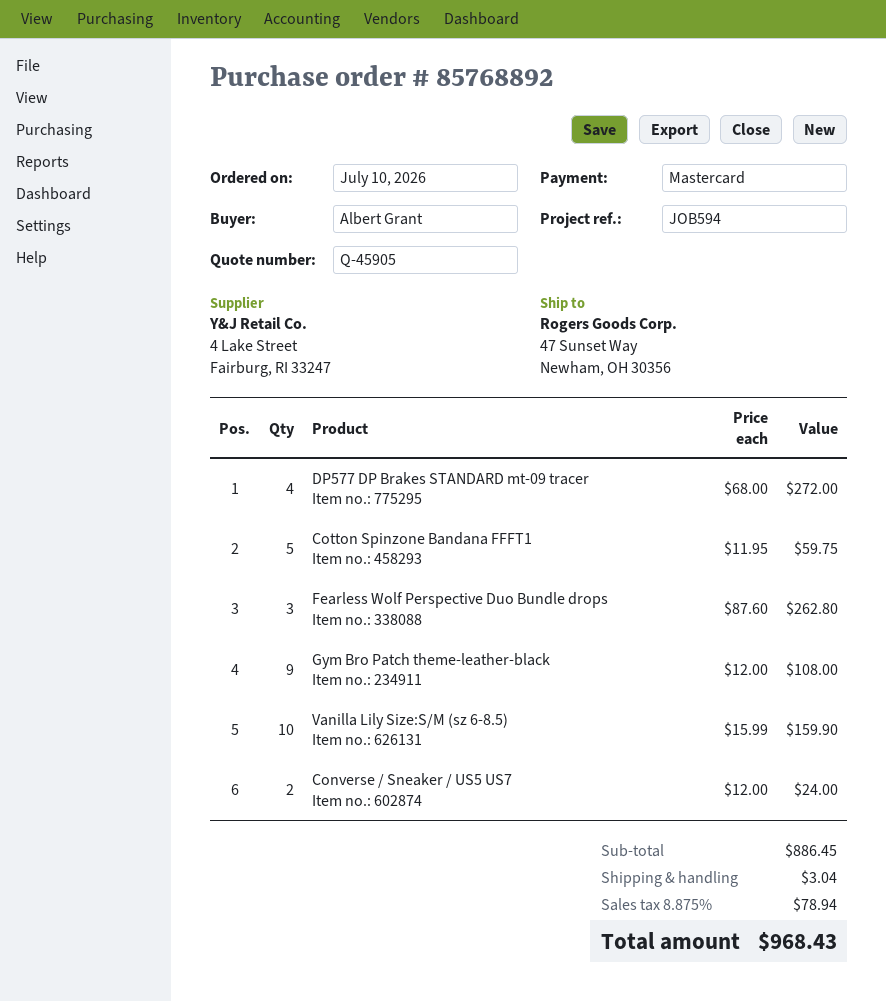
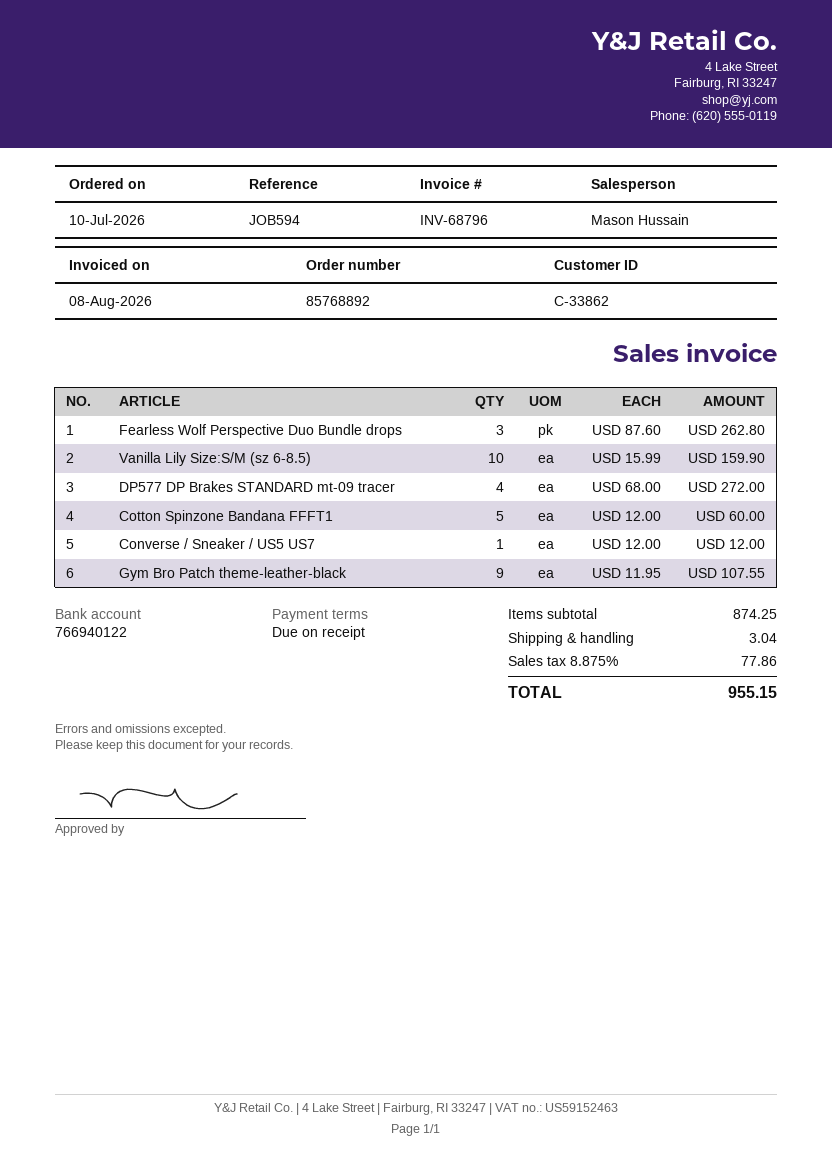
Cotton Spinzone Bandana FFFT1: 5 x 11.95 = 59.75 -> 5 x 12.00 = 60.00
Gym Bro Patch theme-leather-black: 9 x 12.00 = 108.00 -> 9 x 11.95 = 107.55
Converse / Sneaker / US5 US7: 2 x 12.00 = 24.00 -> 1 x 12.00 = 12.00
subtotal: 886.45 -> 874.25
tax: 8.875% = 78.94 -> 8.875% = 77.86
total: 968.43 -> 955.15

